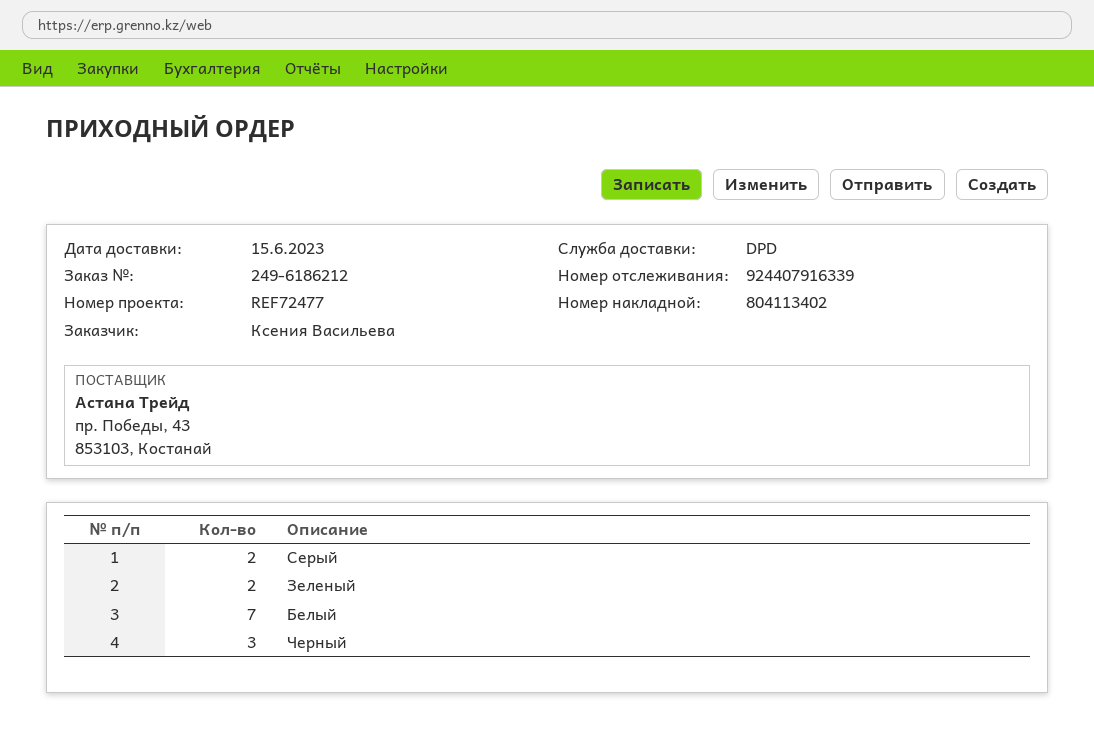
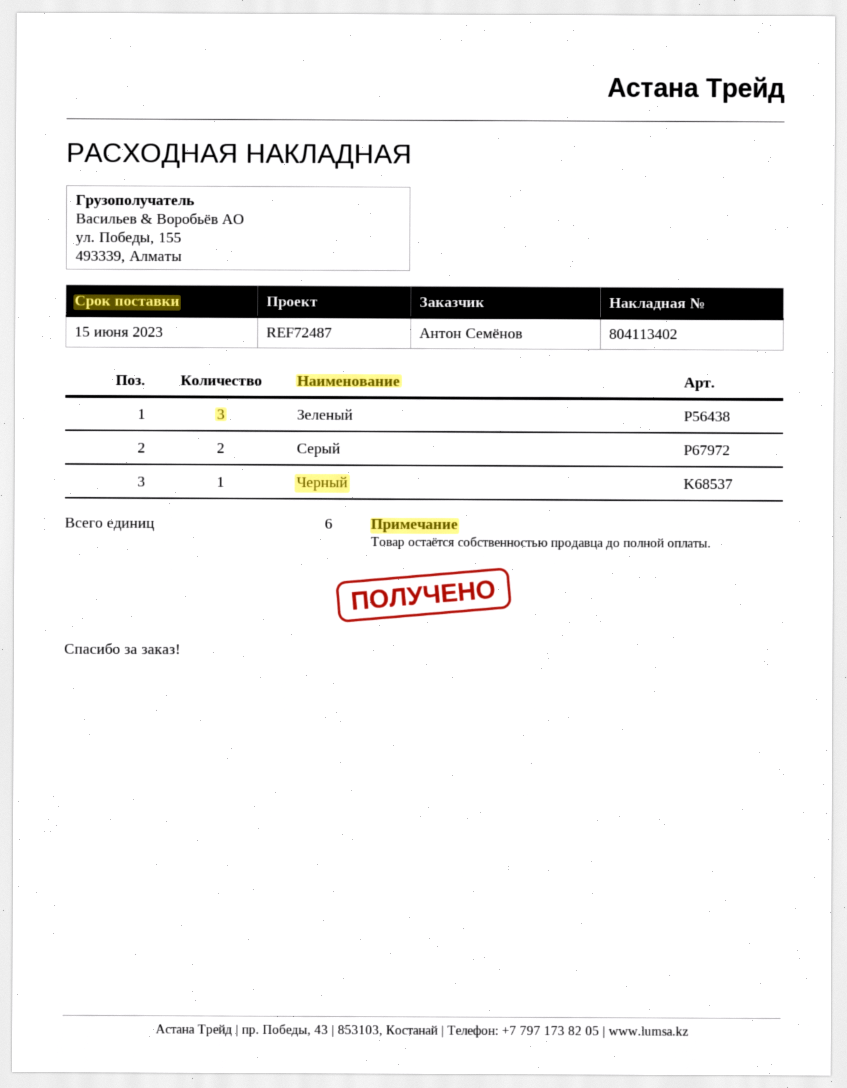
reference: REF72477 -> REF72487
ordered by: Ксения Васильева -> Антон Семёнов
Зеленый: 2 -> 3
Белый: 7 -> none
Черный: 3 -> 1

